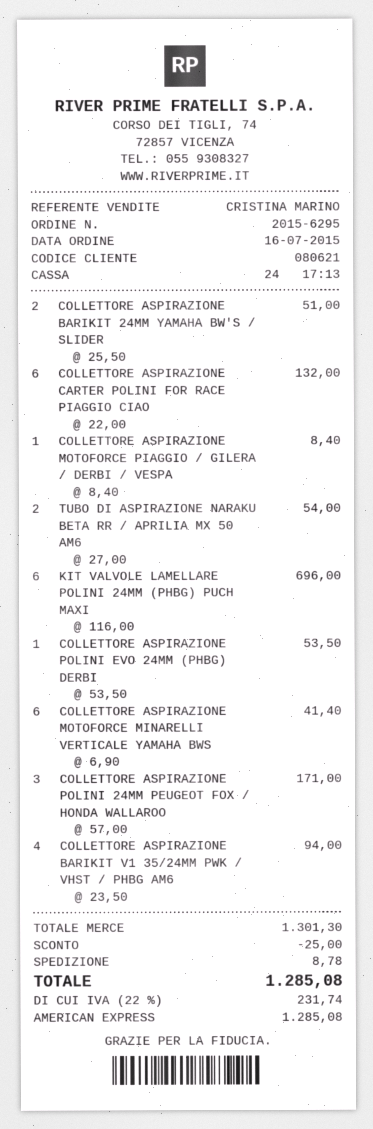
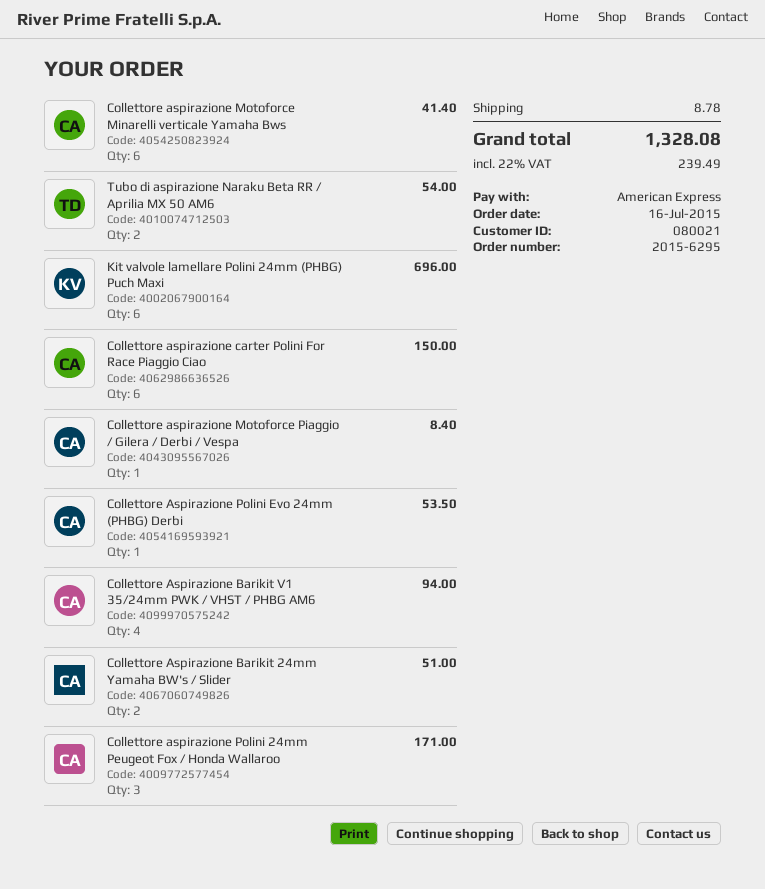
customer number: 080621 -> 080021
COLLETTORE ASPIRAZIONE CARTER POLINI FOR RACE PIAGGIO CIAO: 6 for 132.00 -> 6 for 150.00
discount: 25.00 -> none
tax: 22% = 231.74 -> 22% = 239.49
total: 1285.08 -> 1328.08

